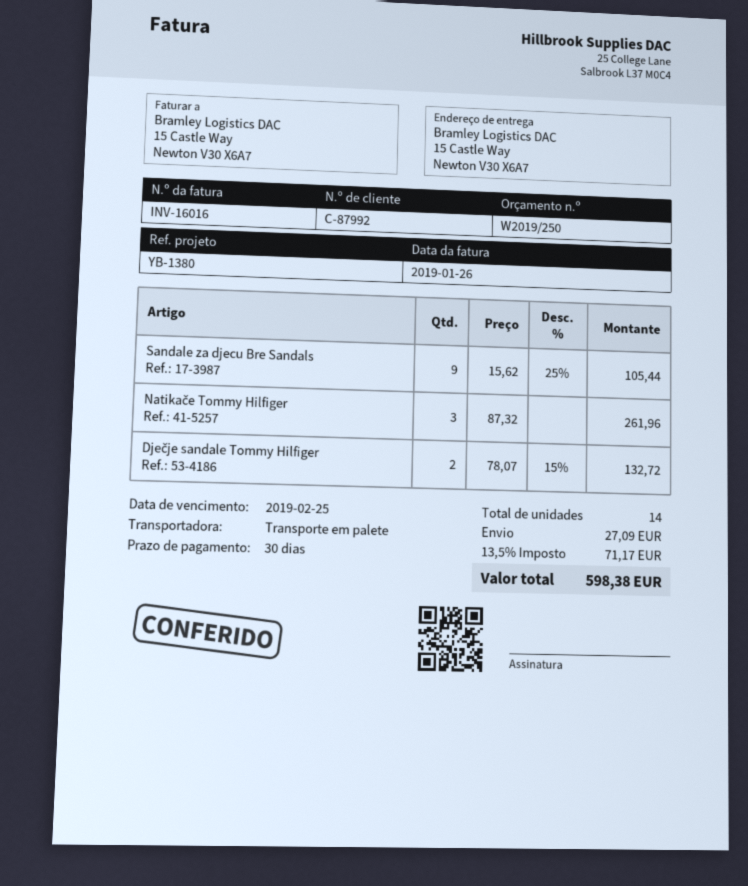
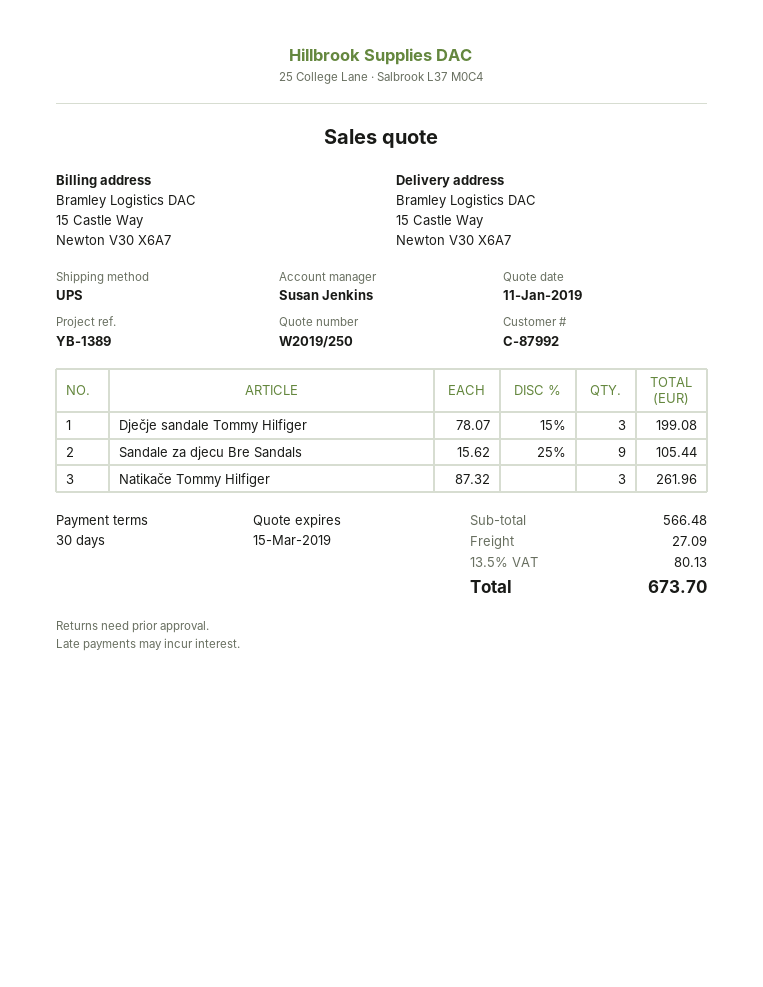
reference: YB-1380 -> YB-1389
shipping method: pallet freight -> UPS
Dječje sandale Tommy Hilfiger: 2 x 78.07 - 15% = 132.72 -> 3 x 78.07 - 15% = 199.08
tax: 13.5% = 71.17 -> 13.5% = 80.13
total: 598.38 -> 673.70

